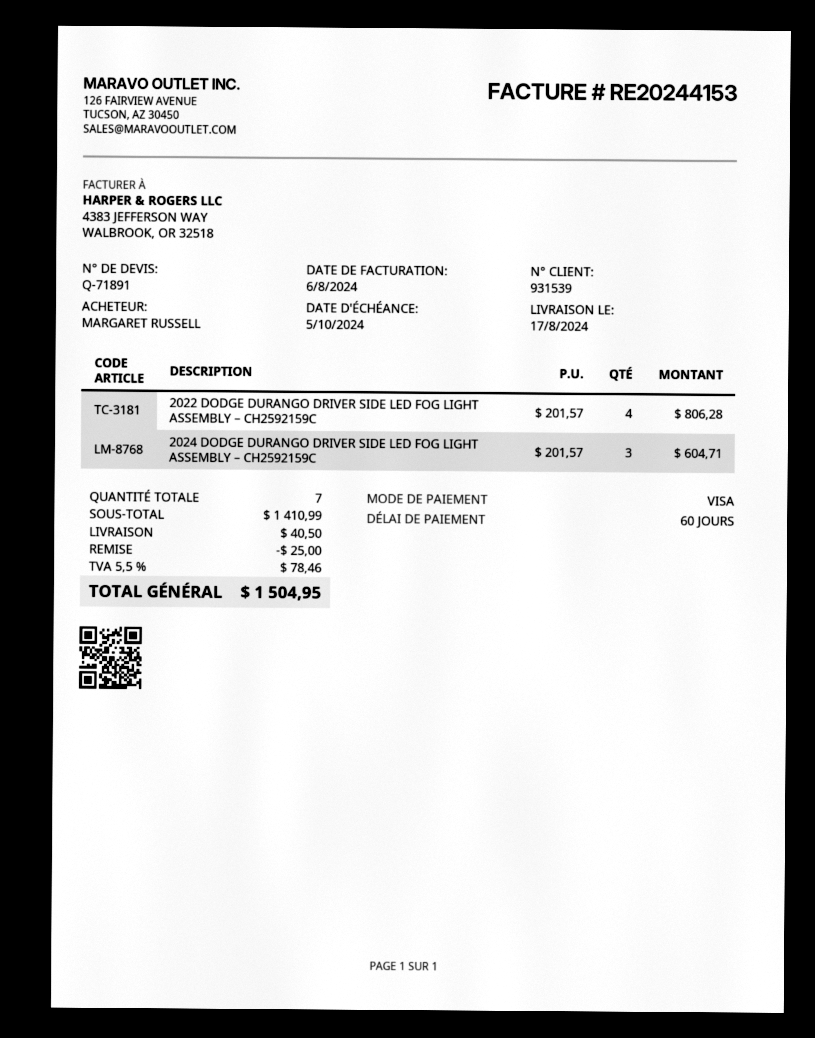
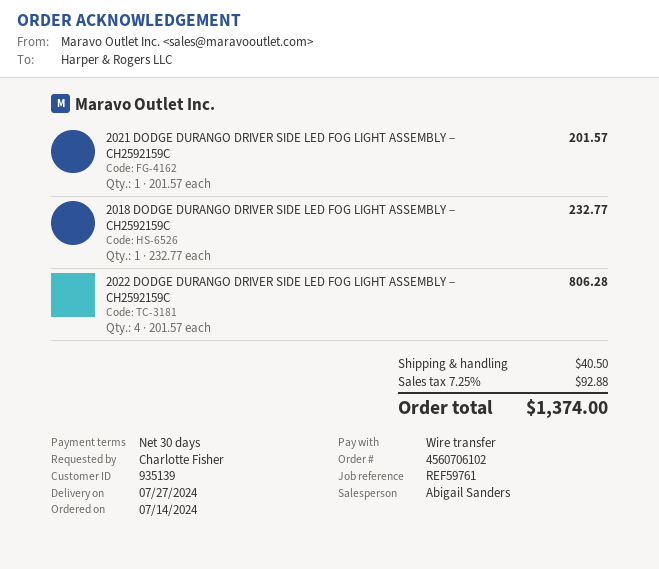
delivery date: 2024-08-17 -> 2024-07-27
payment terms: 60 days -> 30 days
customer number: 931539 -> 935139
ordered by: MARGARET RUSSELL -> Charlotte Fisher
payment method: Visa -> bank transfer
2024 DODGE DURANGO DRIVER SIDE LED FOG LIGHT ASSEMBLY – CH2592159C: 3 x 201.57 = 604.71 -> none
2021 DODGE DURANGO DRIVER SIDE LED FOG LIGHT ASSEMBLY – CH2592159C: none -> 1 x 201.57 = 201.57
2018 DODGE DURANGO DRIVER SIDE LED FOG LIGHT ASSEMBLY – CH2592159C: none -> 1 x 232.77 = 232.77
discount: 25.00 -> none
tax: 5.5% = 78.46 -> 7.25% = 92.88
total: 1504.95 -> 1374.00

